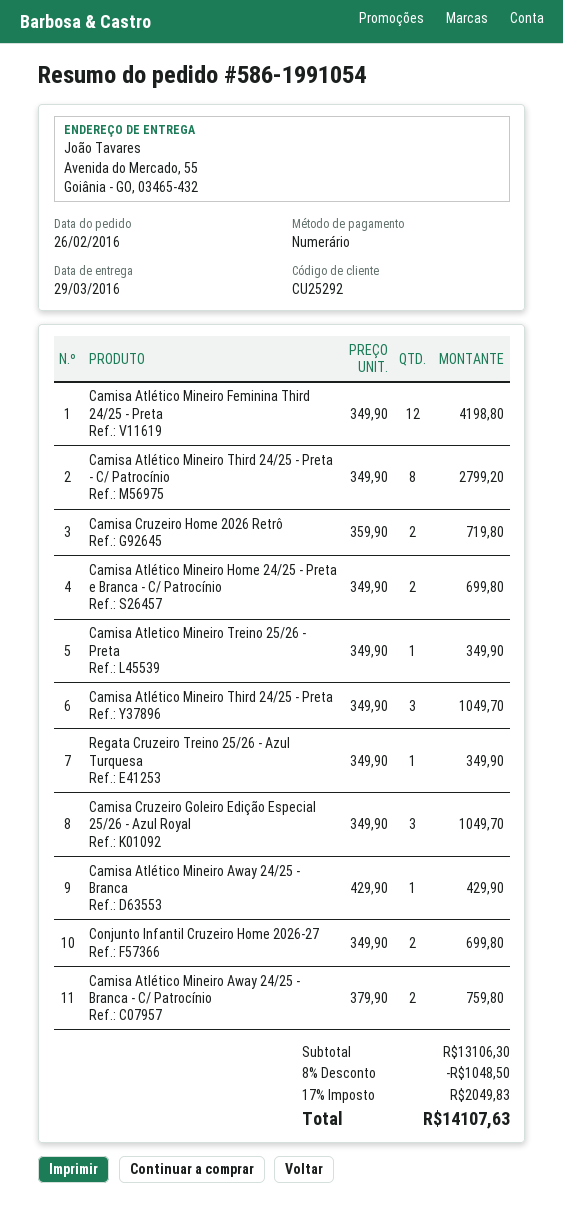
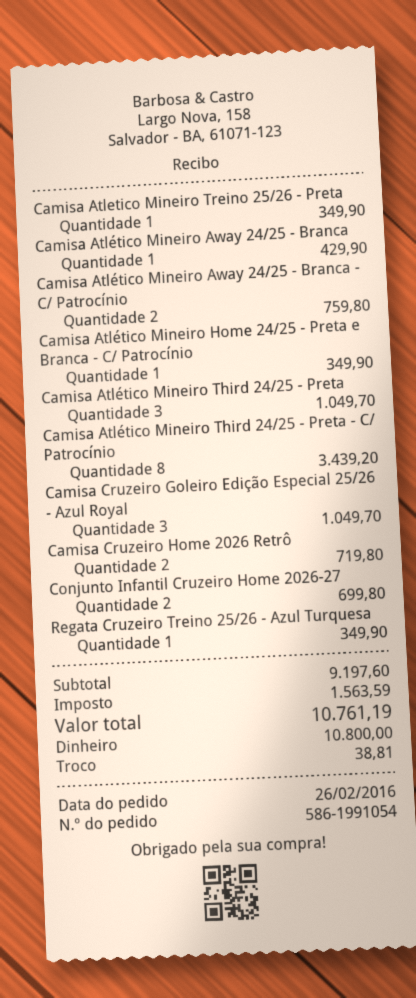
Camisa Atlético Mineiro Feminina Third 24/25 - Preta: 12 for 4198.80 -> none
Camisa Atlético Mineiro Third 24/25 - Preta - C/ Patrocínio: 8 for 2799.20 -> 8 for 3439.20
Camisa Atlético Mineiro Home 24/25 - Preta e Branca - C/ Patrocínio: 2 for 699.80 -> 1 for 349.90
subtotal: 13106.30 -> 9197.60
discount: 8% = 1048.50 -> none
tax: 2049.83 -> 1563.59
total: 14107.63 -> 10761.19

